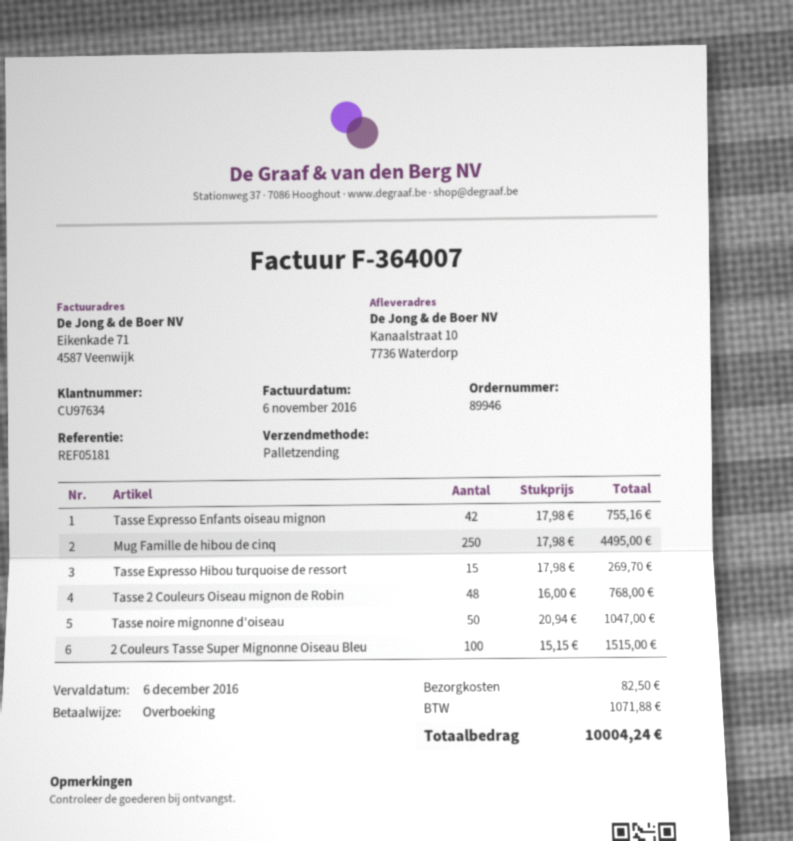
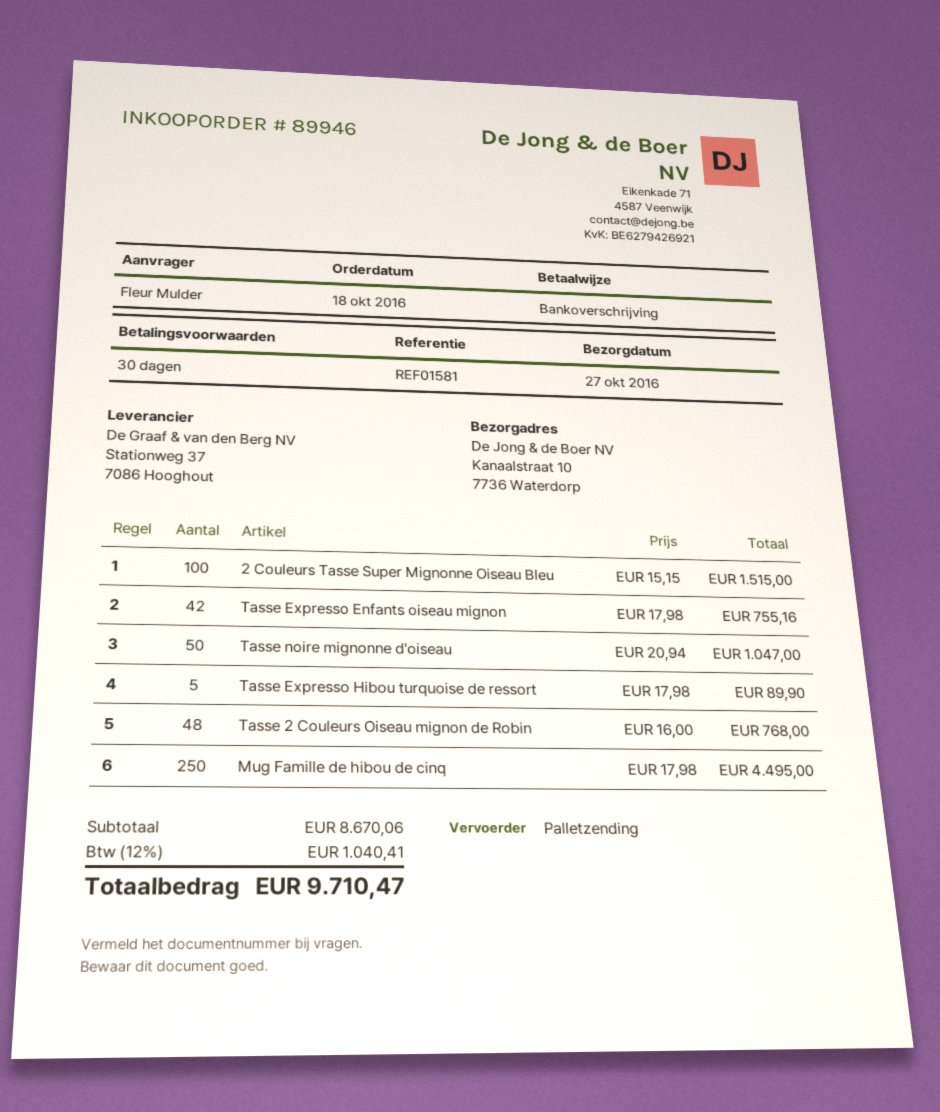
reference: REF05181 -> REF01581
Tasse Expresso Hibou turquoise de ressort: 15 x 17.98 = 269.70 -> 5 x 17.98 = 89.90
shipping: 82.50 -> none
tax: 1071.88 -> 1040.41
total: 10004.24 -> 9710.47

